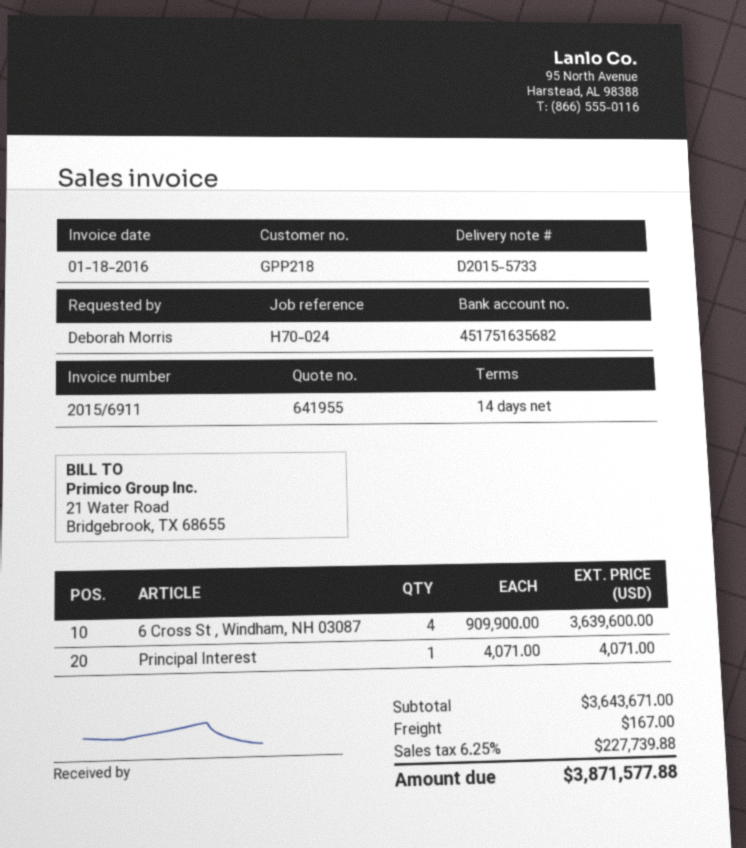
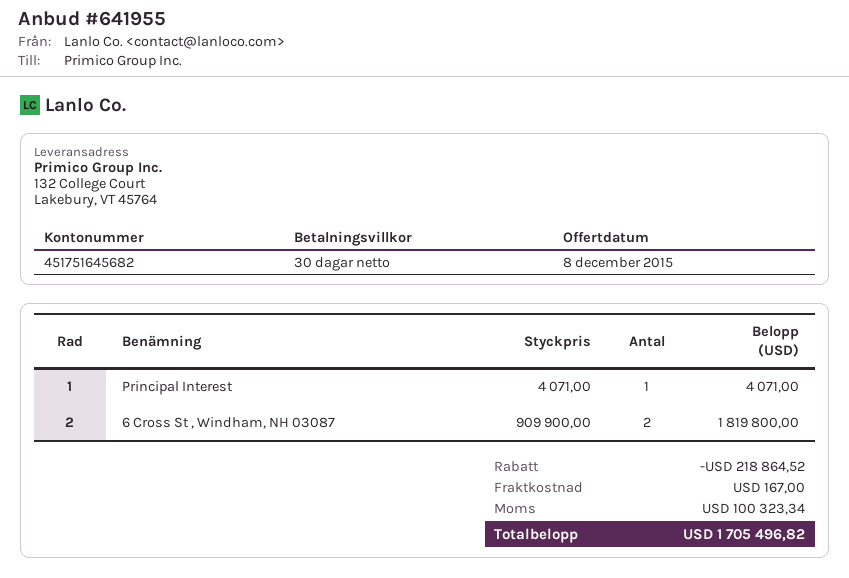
payment terms: 14 days -> 30 days
bank account: 451751635682 -> 451751645682
6 Cross St , Windham, NH 03087: 4 x 909900.00 = 3639600.00 -> 2 x 909900.00 = 1819800.00
discount: none -> 218864.52
tax: 227739.88 -> 100323.34
total: 3871577.88 -> 1705496.82

